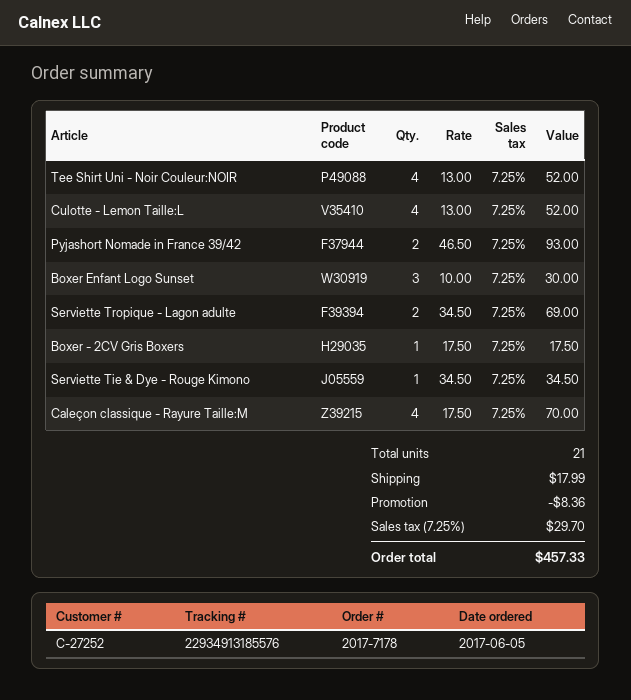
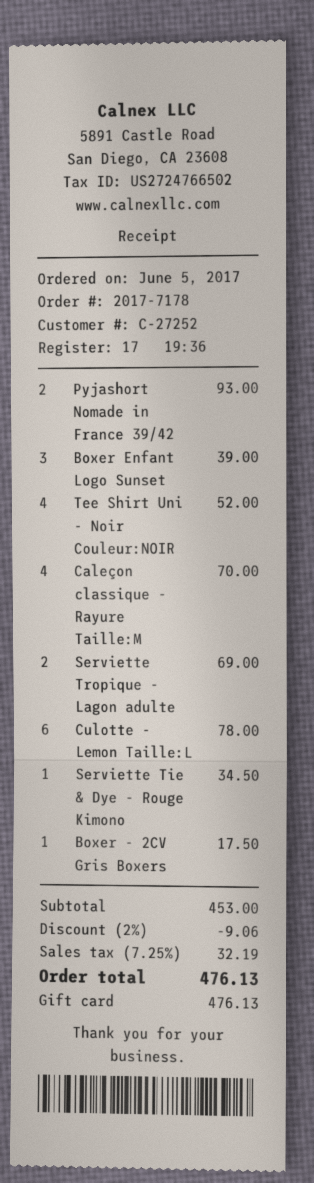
Culotte - Lemon Taille:L: 4 for 52.00 -> 6 for 78.00
Boxer Enfant Logo Sunset: 3 for 30.00 -> 3 for 39.00
discount: 8.36 -> 9.06
shipping: 17.99 -> none
tax: 7.25% = 29.70 -> 7.25% = 32.19
total: 457.33 -> 476.13

